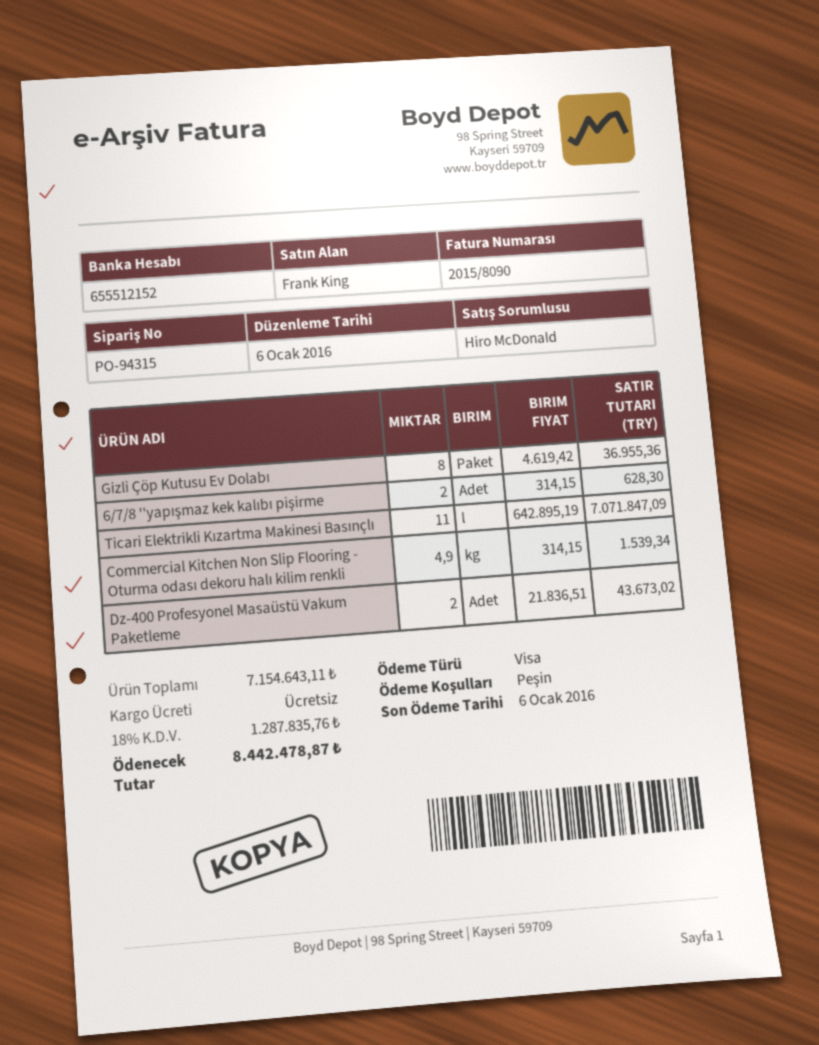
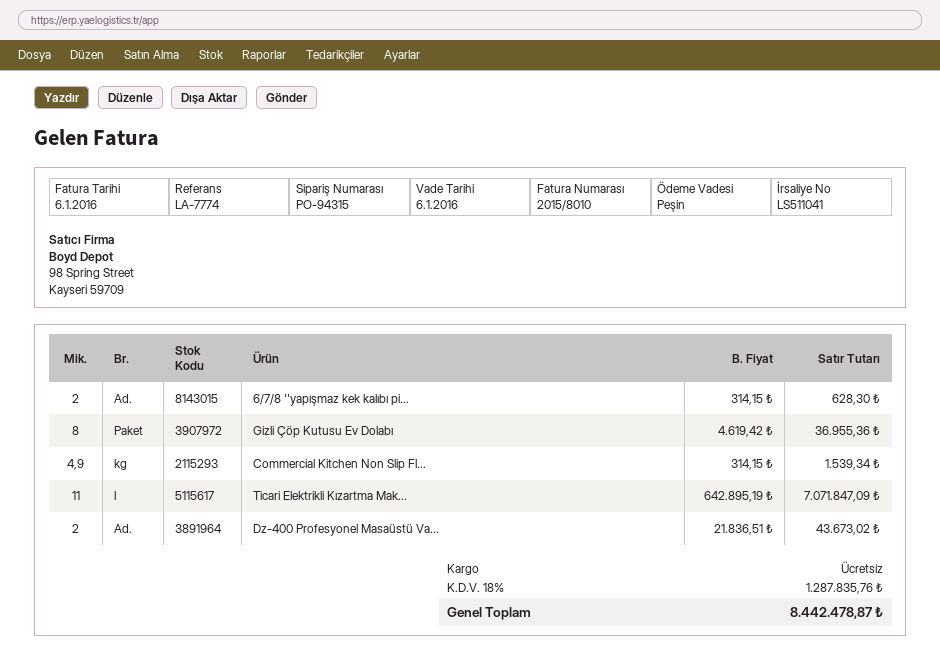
invoice number: 2015/8090 -> 2015/8010

